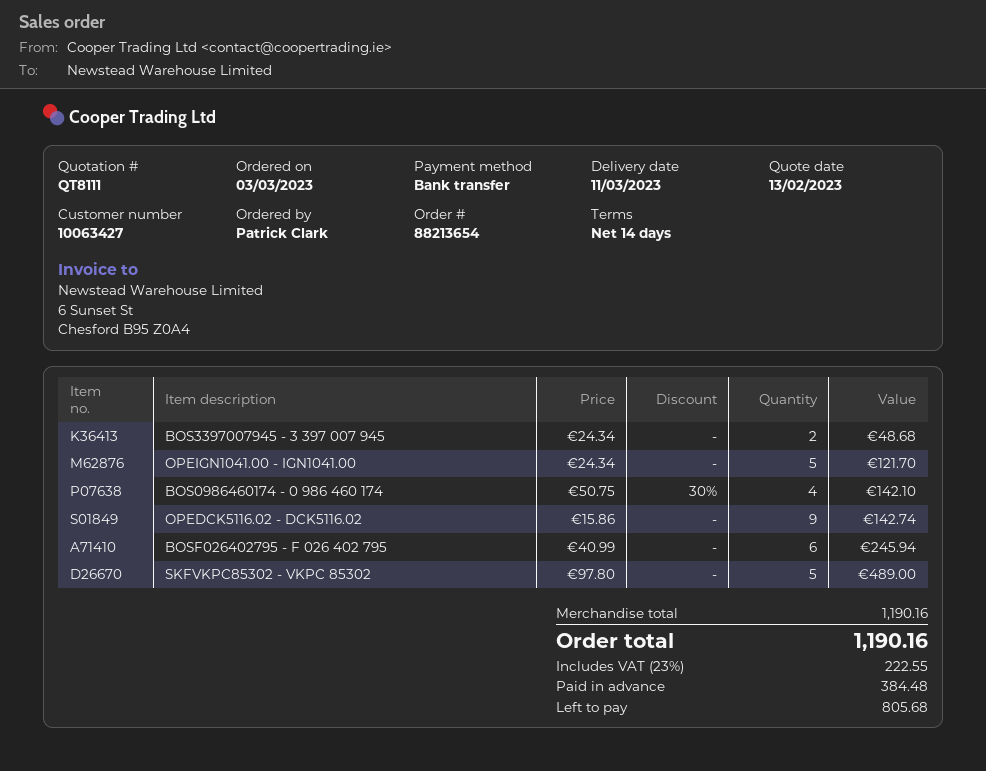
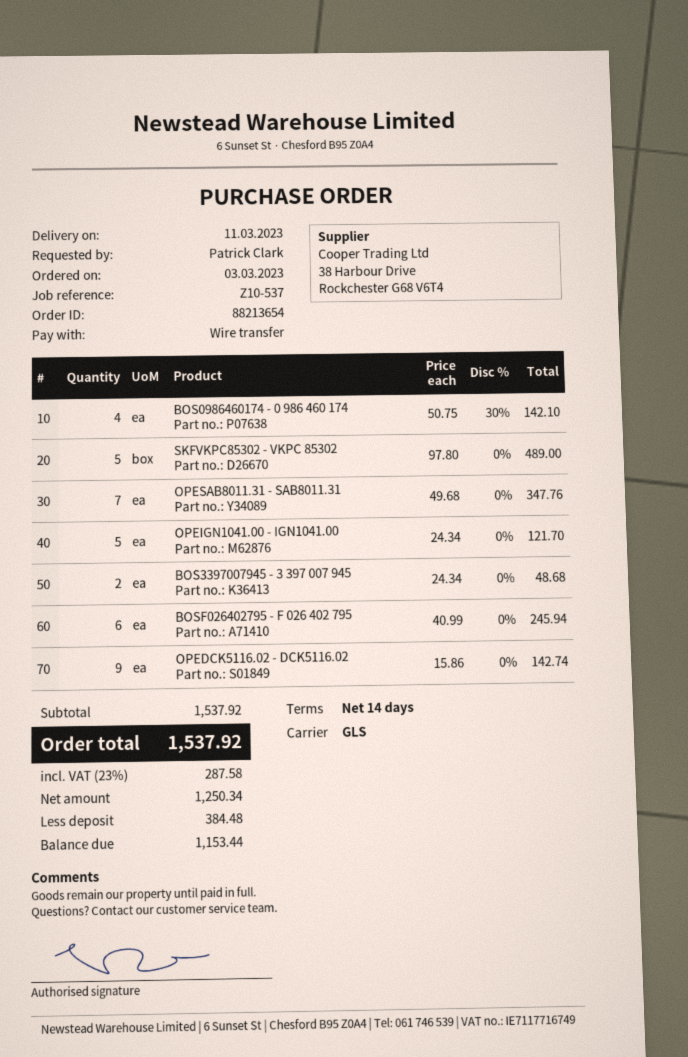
OPESAB8011.31 - SAB8011.31: none -> 7 x 49.68 = 347.76
subtotal: 1190.16 -> 1537.92
tax: 23% = 222.55 -> 23% = 287.58
total: 1190.16 -> 1537.92
balance: 805.68 -> 1153.44

